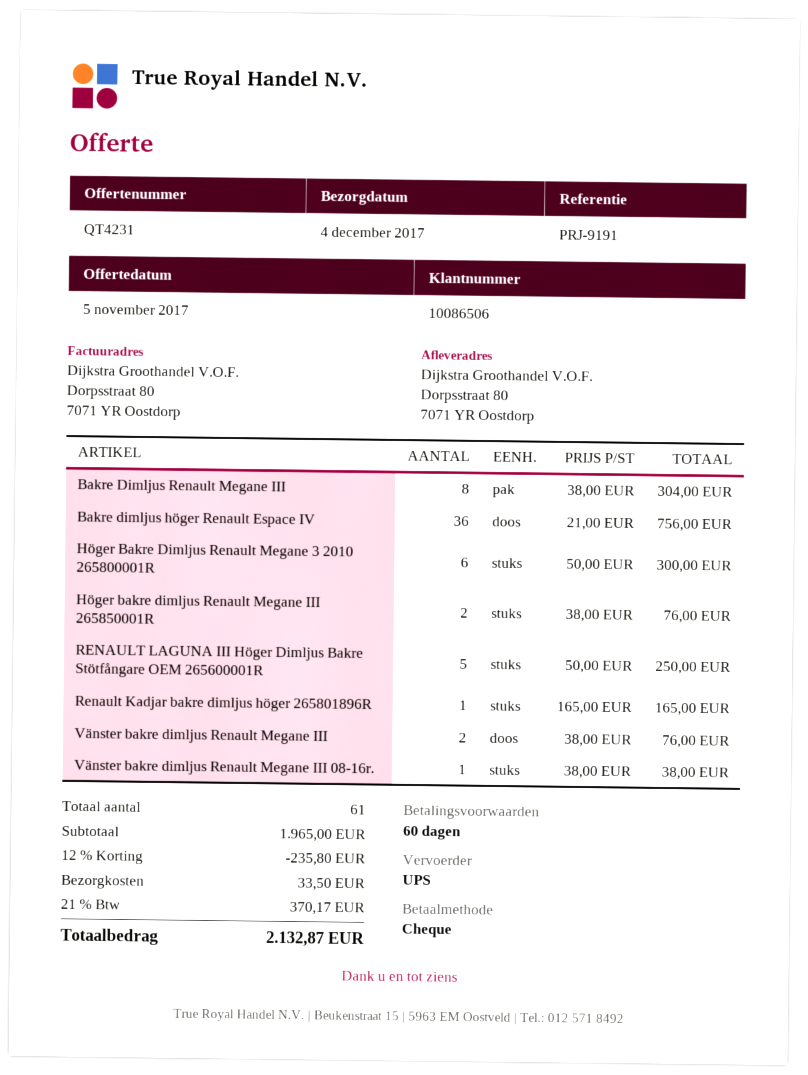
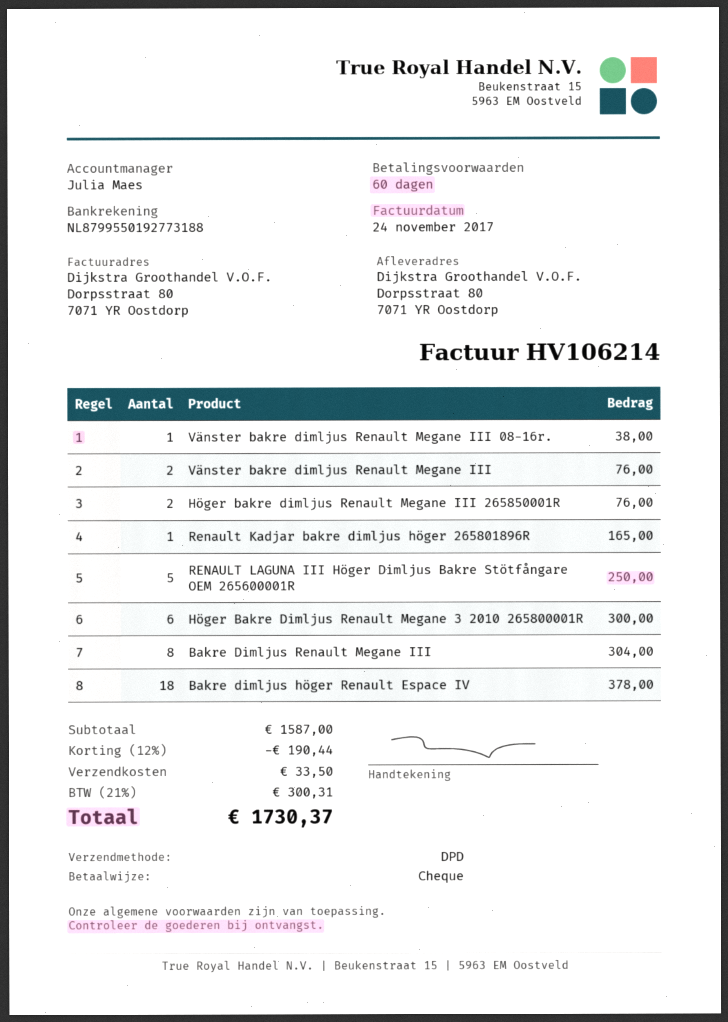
shipping method: UPS -> DPD
Bakre dimljus höger Renault Espace IV: 36 for 756.00 -> 18 for 378.00
subtotal: 1965.00 -> 1587.00
discount: 12% = 235.80 -> 12% = 190.44
tax: 21% = 370.17 -> 21% = 300.31
total: 2132.87 -> 1730.37

